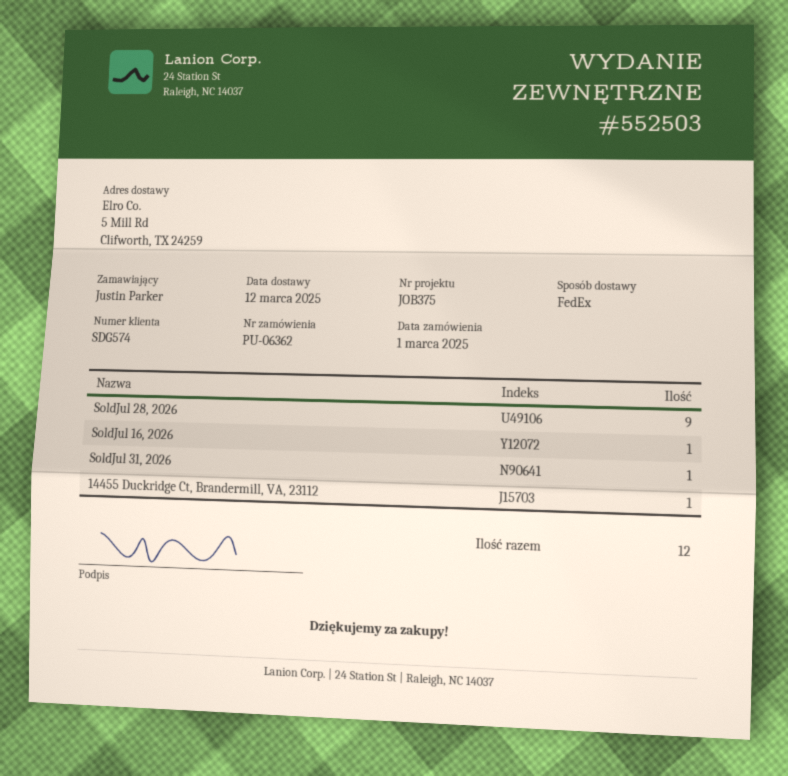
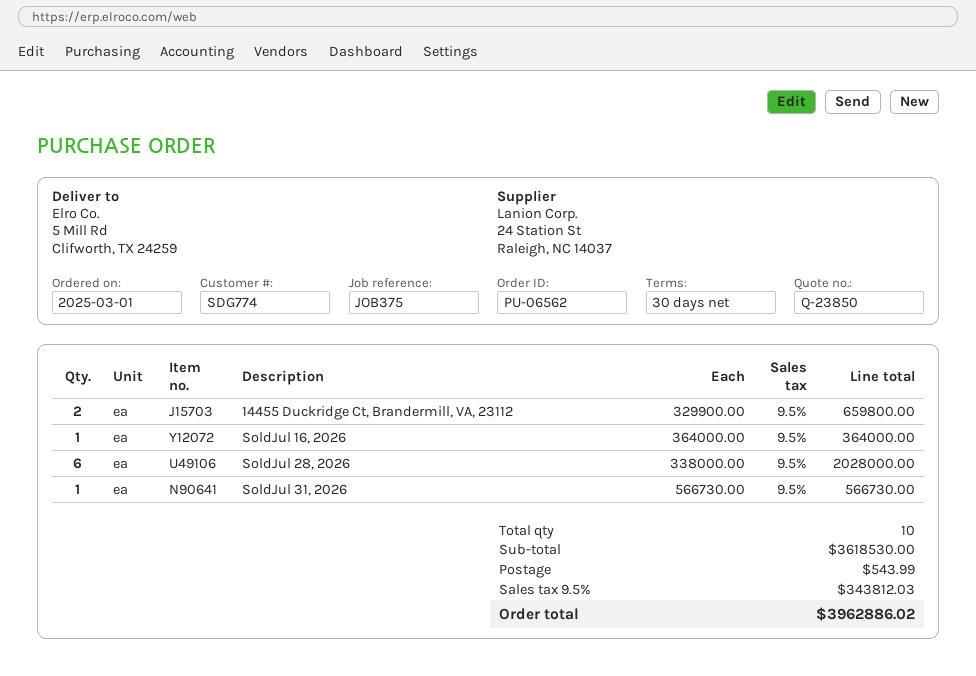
order number: PU-06362 -> PU-06562
customer number: SDG574 -> SDG774
SoldJul 28, 2026: 9 -> 6
14455 Duckridge Ct, Brandermill, VA, 23112: 1 -> 2
total quantity: 12 -> 10

